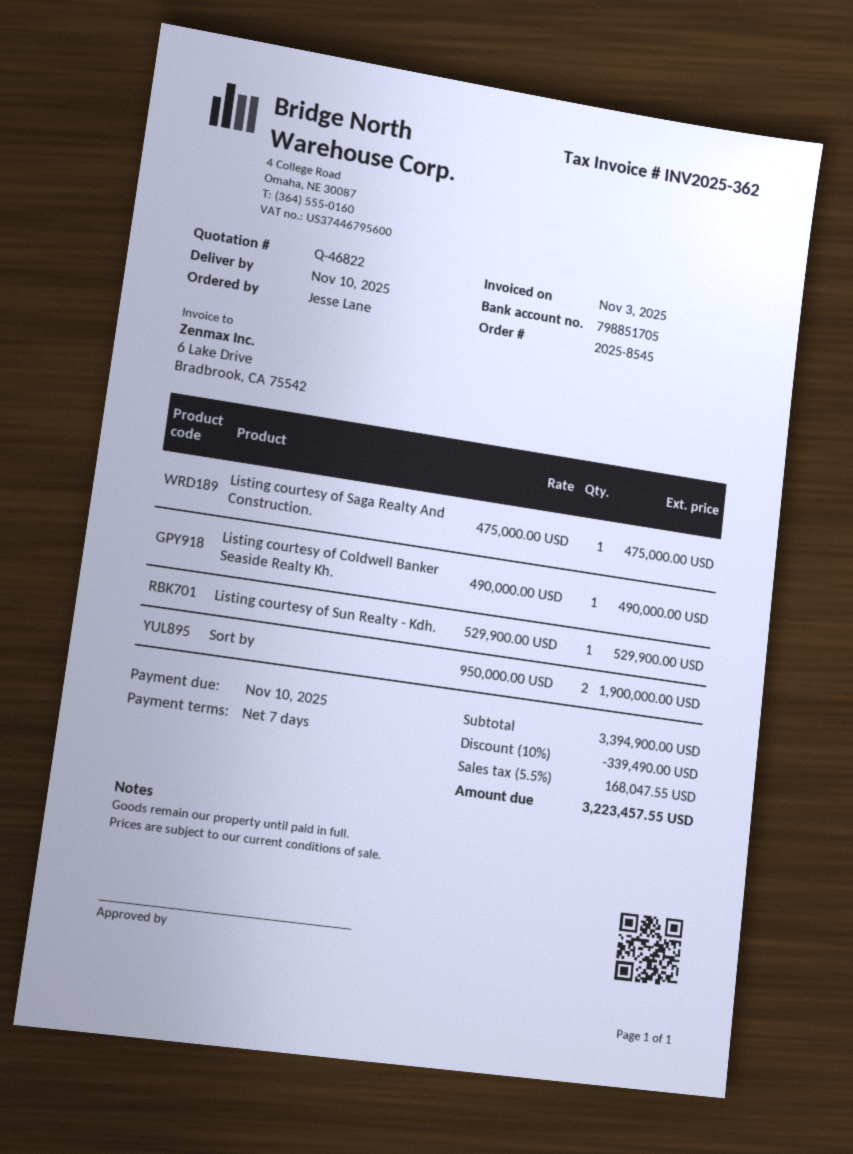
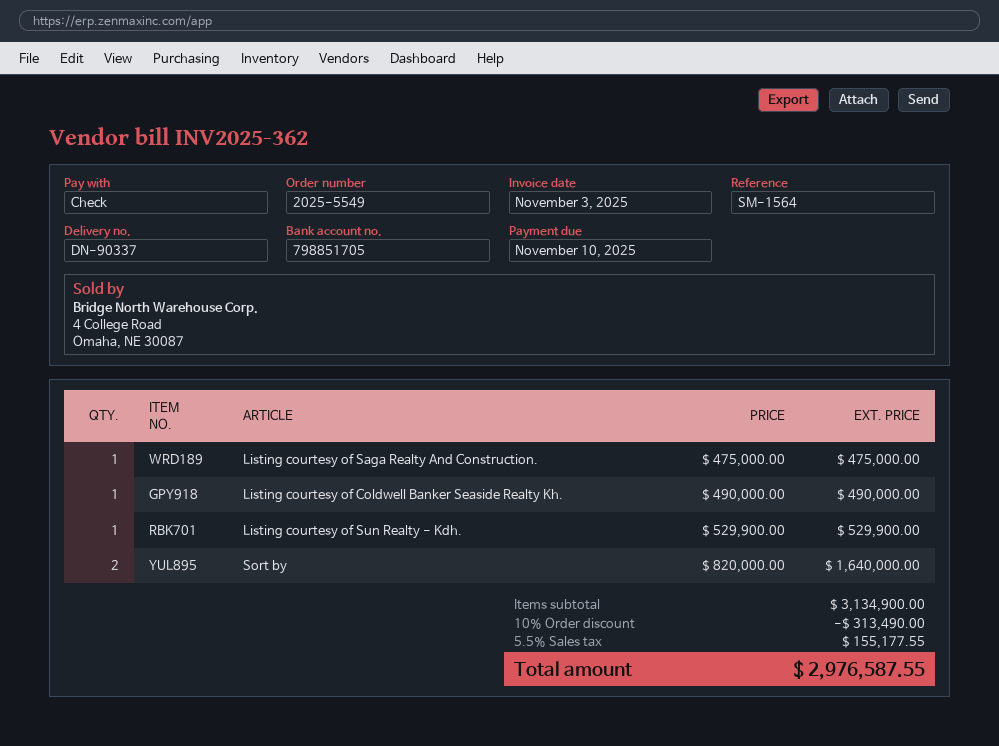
order number: 2025-8545 -> 2025-5549
Sort by: 2 x 950000.00 = 1900000.00 -> 2 x 820000.00 = 1640000.00
subtotal: 3394900.00 -> 3134900.00
discount: 10% = 339490.00 -> 10% = 313490.00
tax: 5.5% = 168047.55 -> 5.5% = 155177.55
total: 3223457.55 -> 2976587.55

